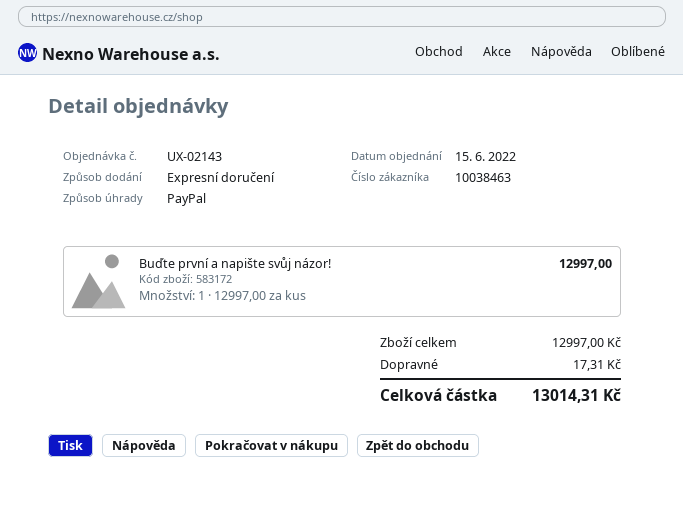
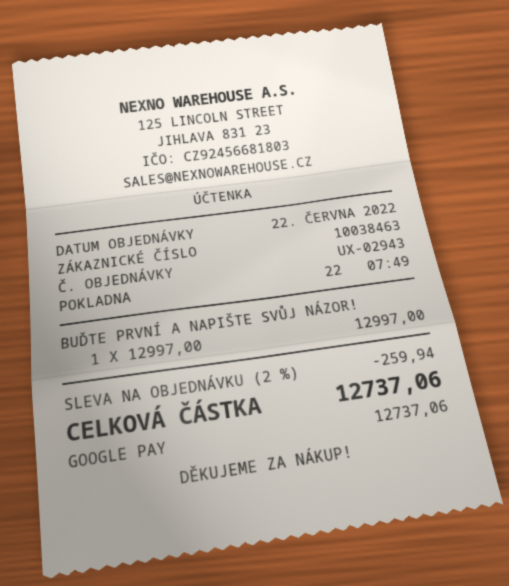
order number: UX-02143 -> UX-02943
order date: 2022-06-15 -> 2022-06-22
payment method: PayPal -> Google Pay
discount: none -> 2% = 259.94
shipping: 17.31 -> none
total: 13014.31 -> 12737.06

